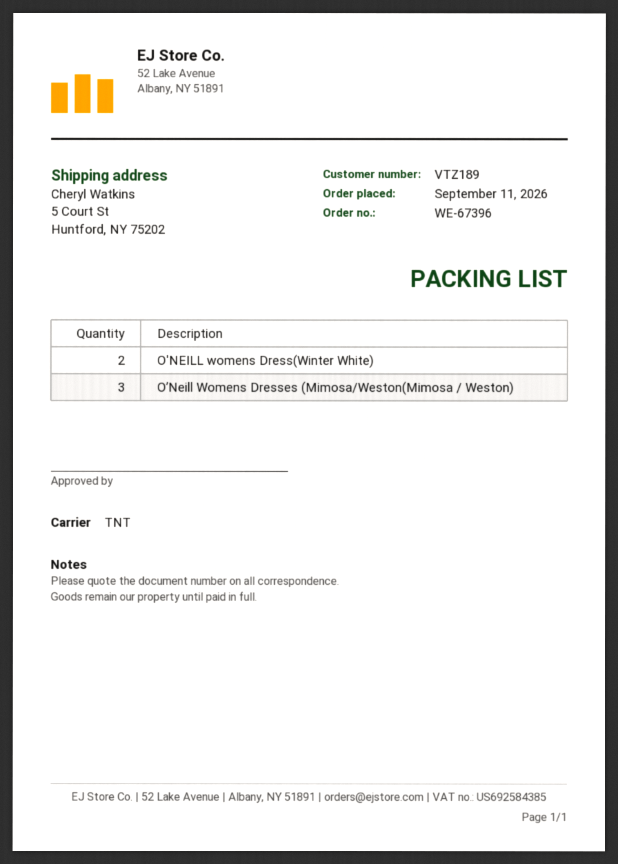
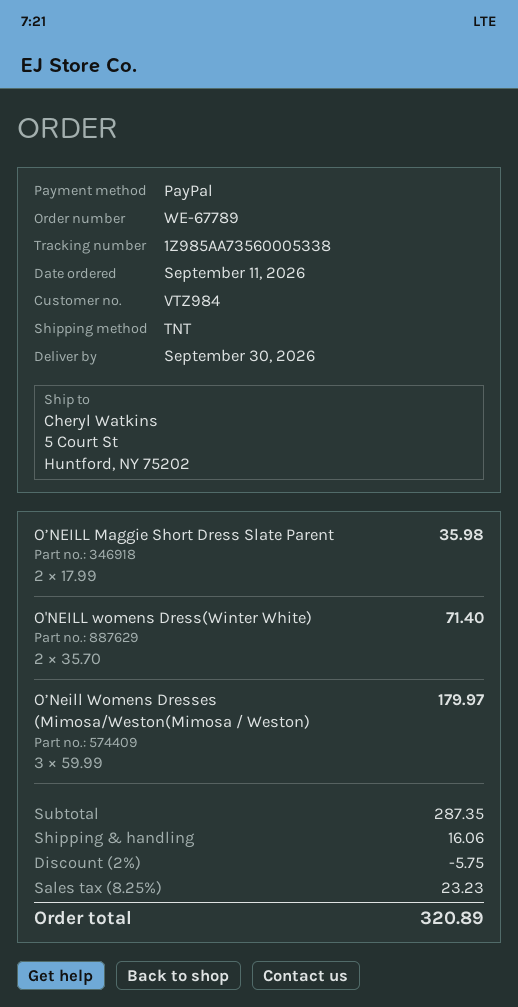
order number: WE-67396 -> WE-67789
customer number: VTZ189 -> VTZ984
O’NEILL Maggie Short Dress Slate Parent: none -> 2

